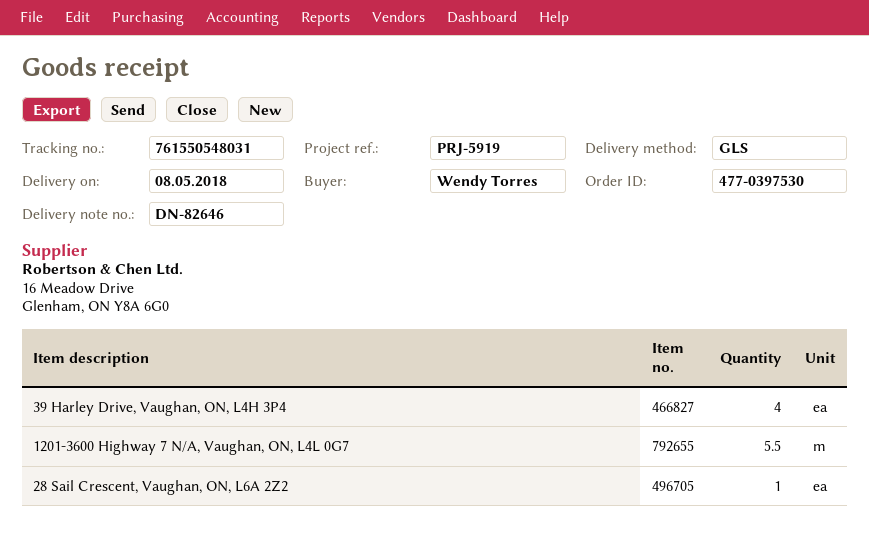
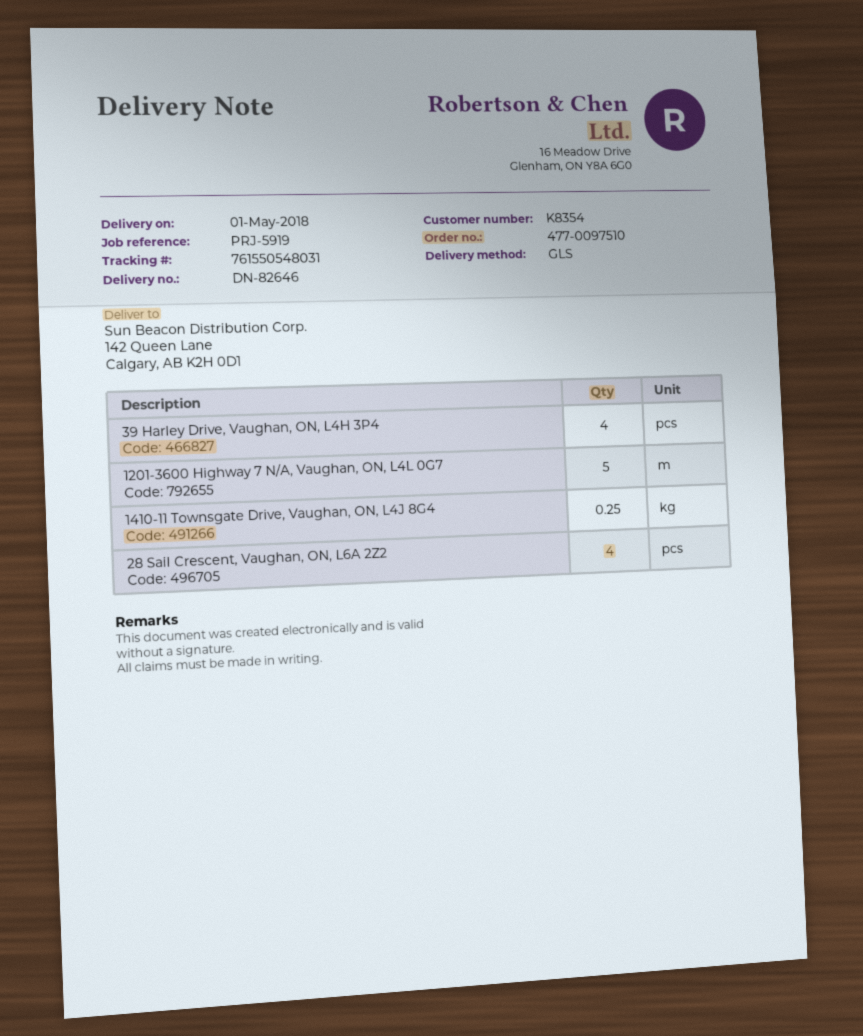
order number: 477-0397530 -> 477-0097510
delivery date: 2018-05-08 -> 2018-05-01
1201-3600 Highway 7 N/A, Vaughan, ON, L4L 0G7: 5.5 -> 5
28 Sail Crescent, Vaughan, ON, L6A 2Z2: 1 -> 4
1410-11 Townsgate Drive, Vaughan, ON, L4J 8G4: none -> 0.25

